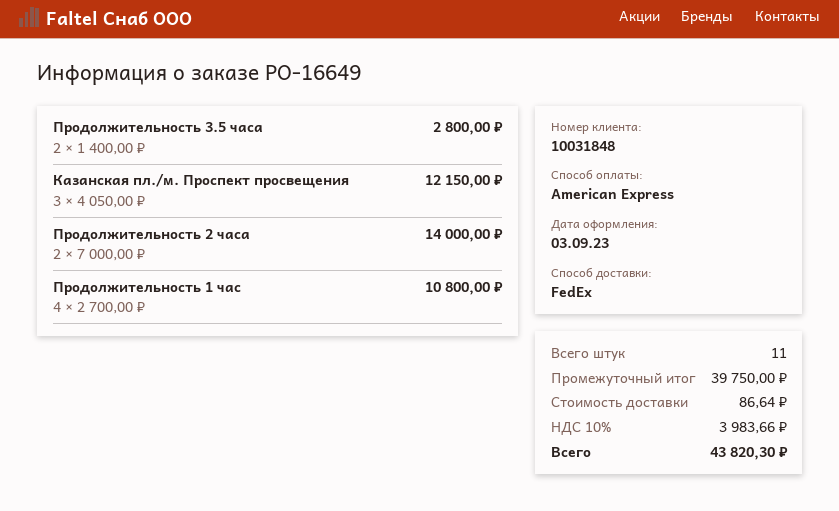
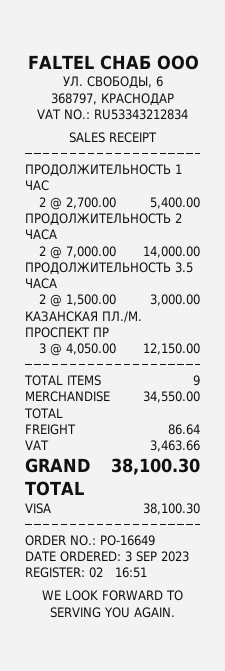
payment method: American Express -> Visa
Продолжительность 3.5 часа: 2 x 1400.00 = 2800.00 -> 2 x 1500.00 = 3000.00
Продолжительность 1 час: 4 x 2700.00 = 10800.00 -> 2 x 2700.00 = 5400.00
total quantity: 11 -> 9
subtotal: 39750.00 -> 34550.00
tax: 3983.66 -> 3463.66
total: 43820.30 -> 38100.30

